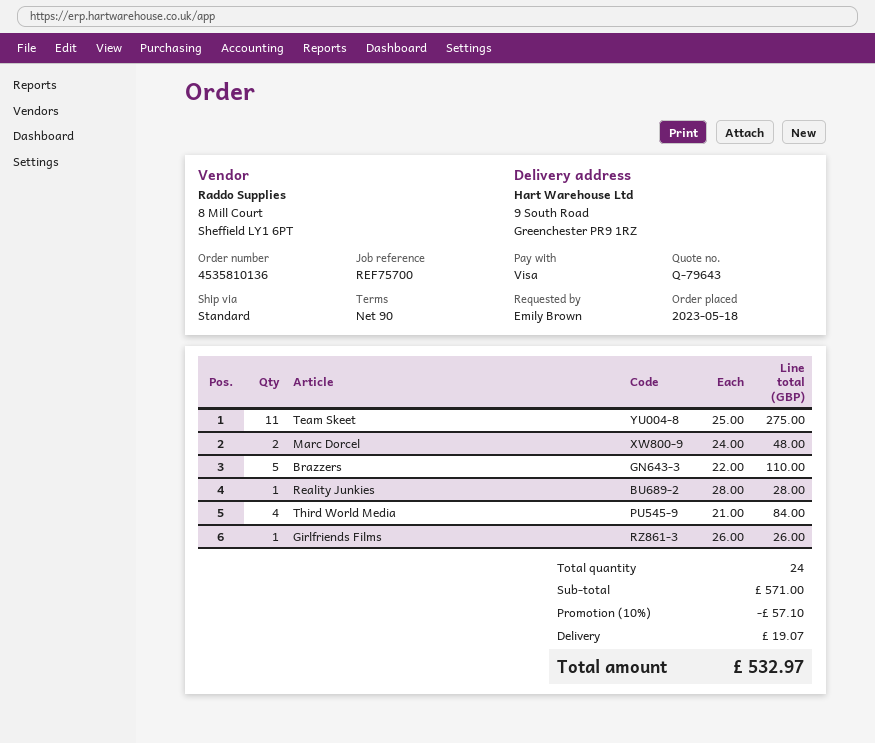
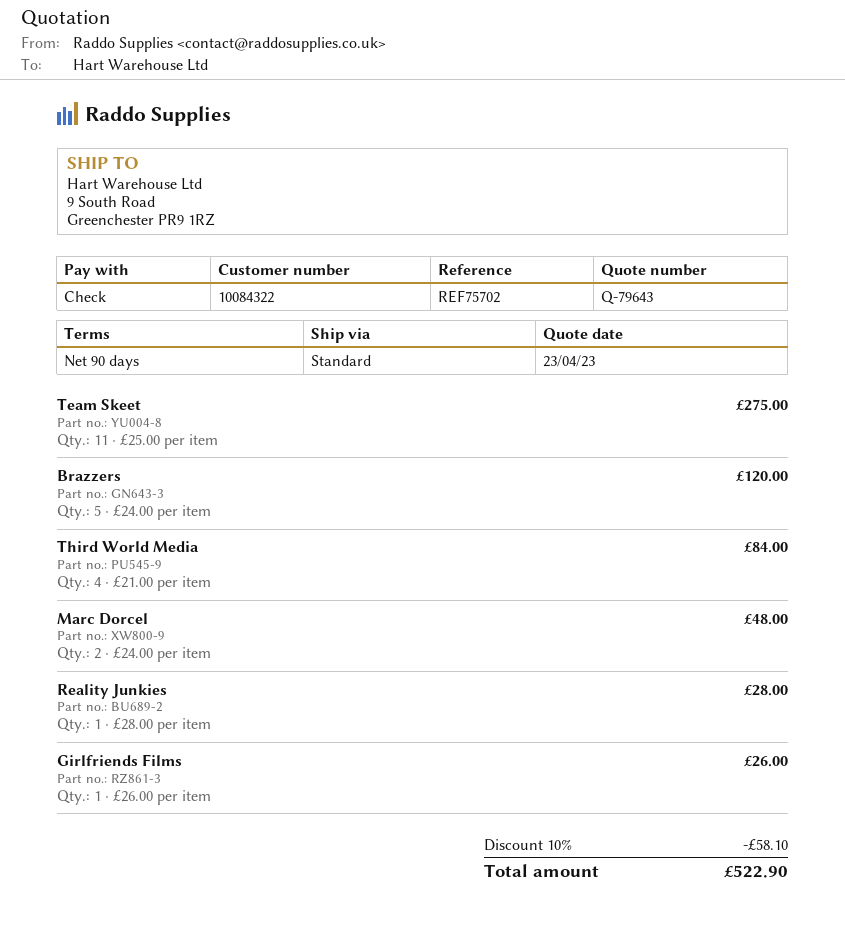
reference: REF75700 -> REF75702
payment method: Visa -> cheque
Brazzers: 5 x 22.00 = 110.00 -> 5 x 24.00 = 120.00
discount: 10% = 57.10 -> 10% = 58.10
shipping: 19.07 -> none
total: 532.97 -> 522.90

